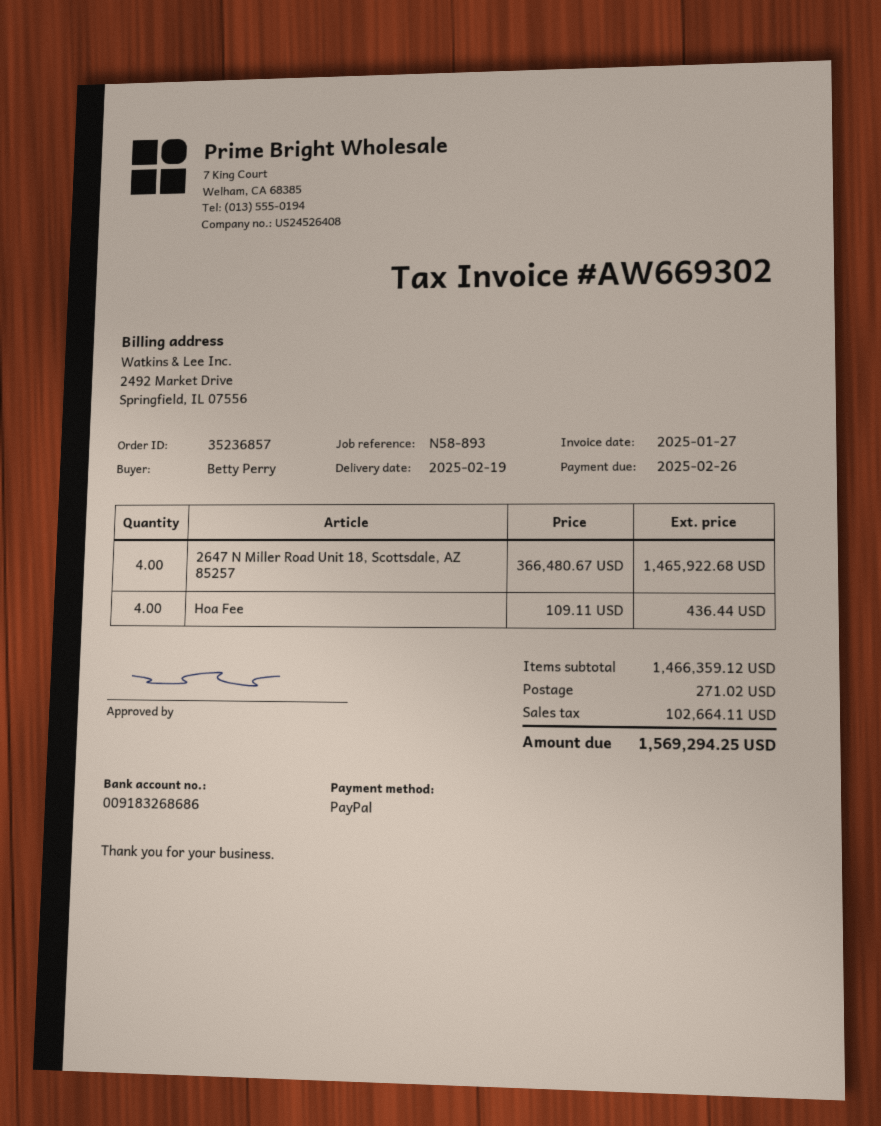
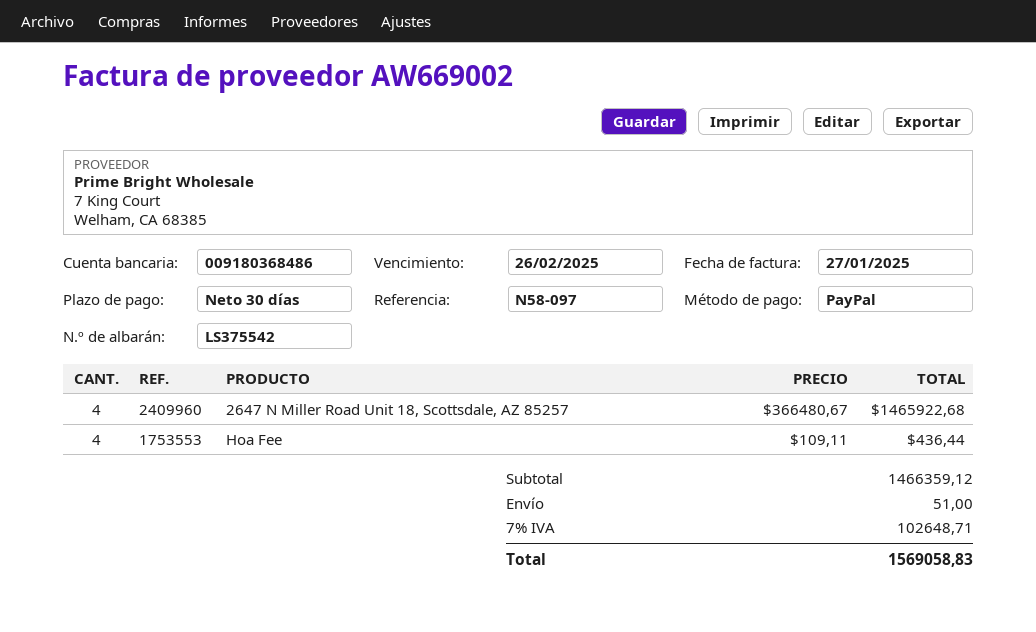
invoice number: AW669302 -> AW669002
reference: N58-893 -> N58-097
bank account: 009183268686 -> 009180368486
shipping: 271.02 -> 51.00
tax: 102664.11 -> 102648.71
total: 1569294.25 -> 1569058.83

